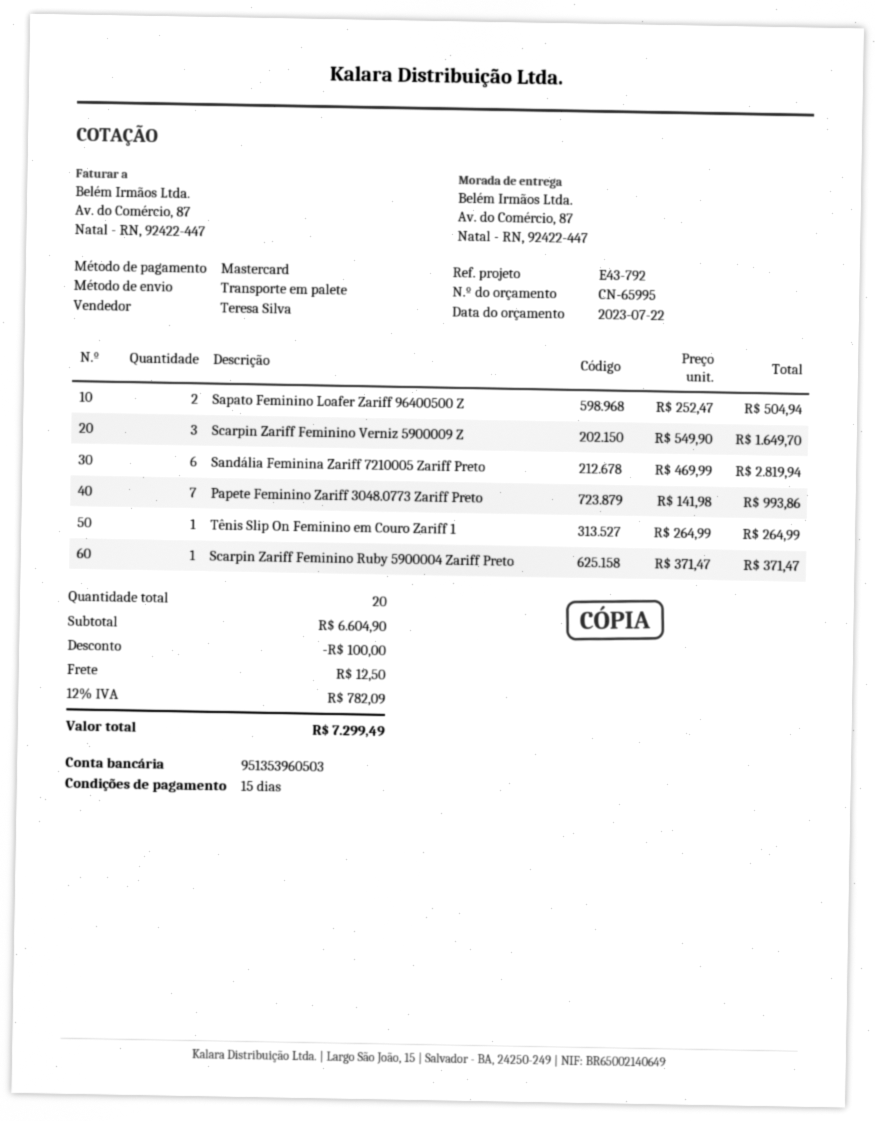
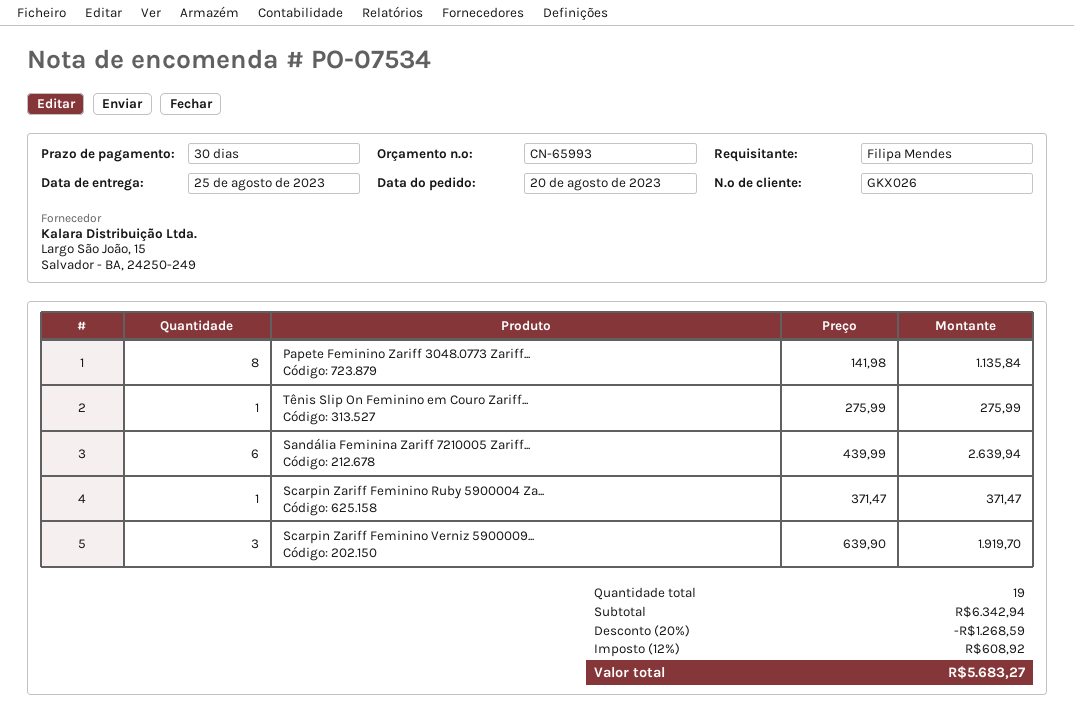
quote number: CN-65995 -> CN-65993
payment terms: 15 days -> 30 days
Sapato Feminino Loafer Zariff 96400500 Z: 2 x 252.47 = 504.94 -> none
Scarpin Zariff Feminino Verniz 5900009 Z: 3 x 549.90 = 1649.70 -> 3 x 639.90 = 1919.70
Sandália Feminina Zariff 7210005 Zariff Preto: 6 x 469.99 = 2819.94 -> 6 x 439.99 = 2639.94
Papete Feminino Zariff 3048.0773 Zariff Preto: 7 x 141.98 = 993.86 -> 8 x 141.98 = 1135.84
Tênis Slip On Feminino em Couro Zariff 1: 1 x 264.99 = 264.99 -> 1 x 275.99 = 275.99
total quantity: 20 -> 19
subtotal: 6604.90 -> 6342.94
discount: 100.00 -> 1268.59
shipping: 12.50 -> none
tax: 12% = 782.09 -> 12% = 608.92
total: 7299.49 -> 5683.27

